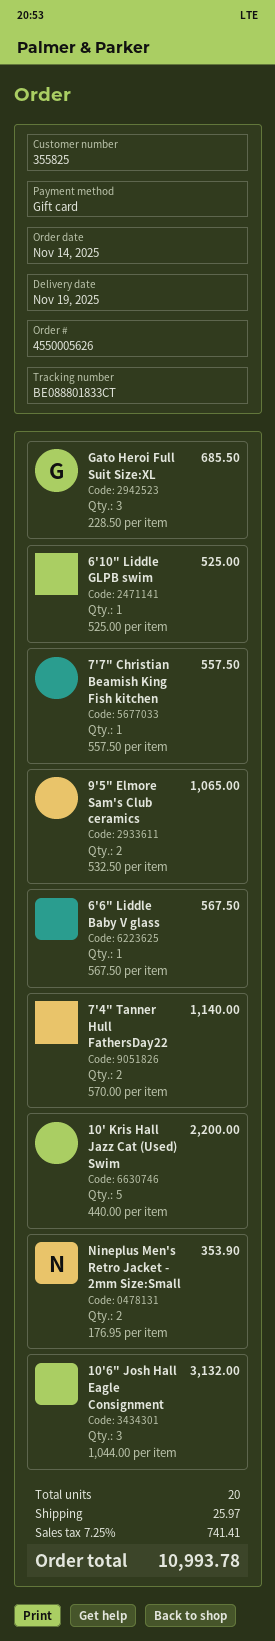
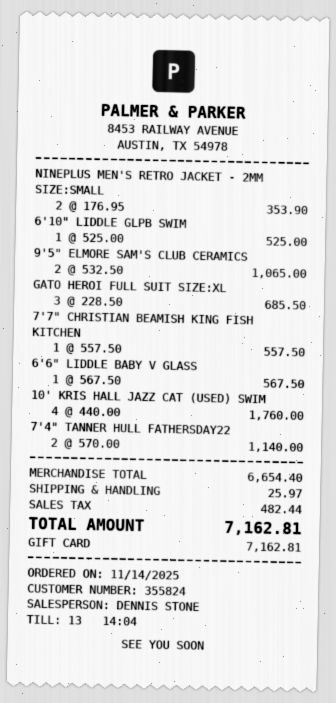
customer number: 355825 -> 355824
10' Kris Hall Jazz Cat (Used) Swim: 5 x 440.00 = 2200.00 -> 4 x 440.00 = 1760.00
10'6" Josh Hall Eagle Consignment: 3 x 1044.00 = 3132.00 -> none
tax: 741.41 -> 482.44
total: 10993.78 -> 7162.81

